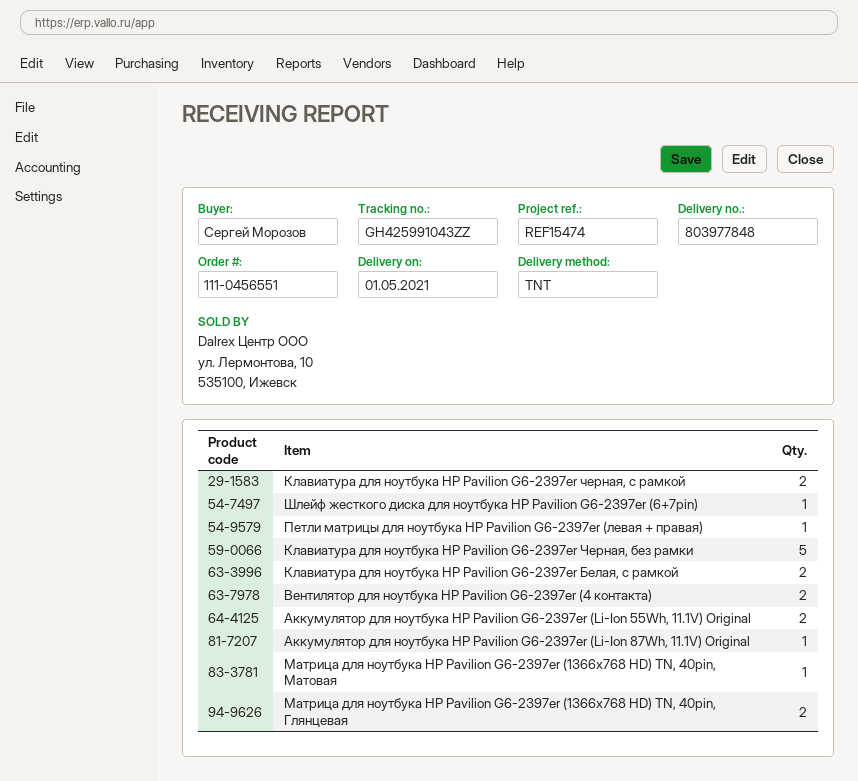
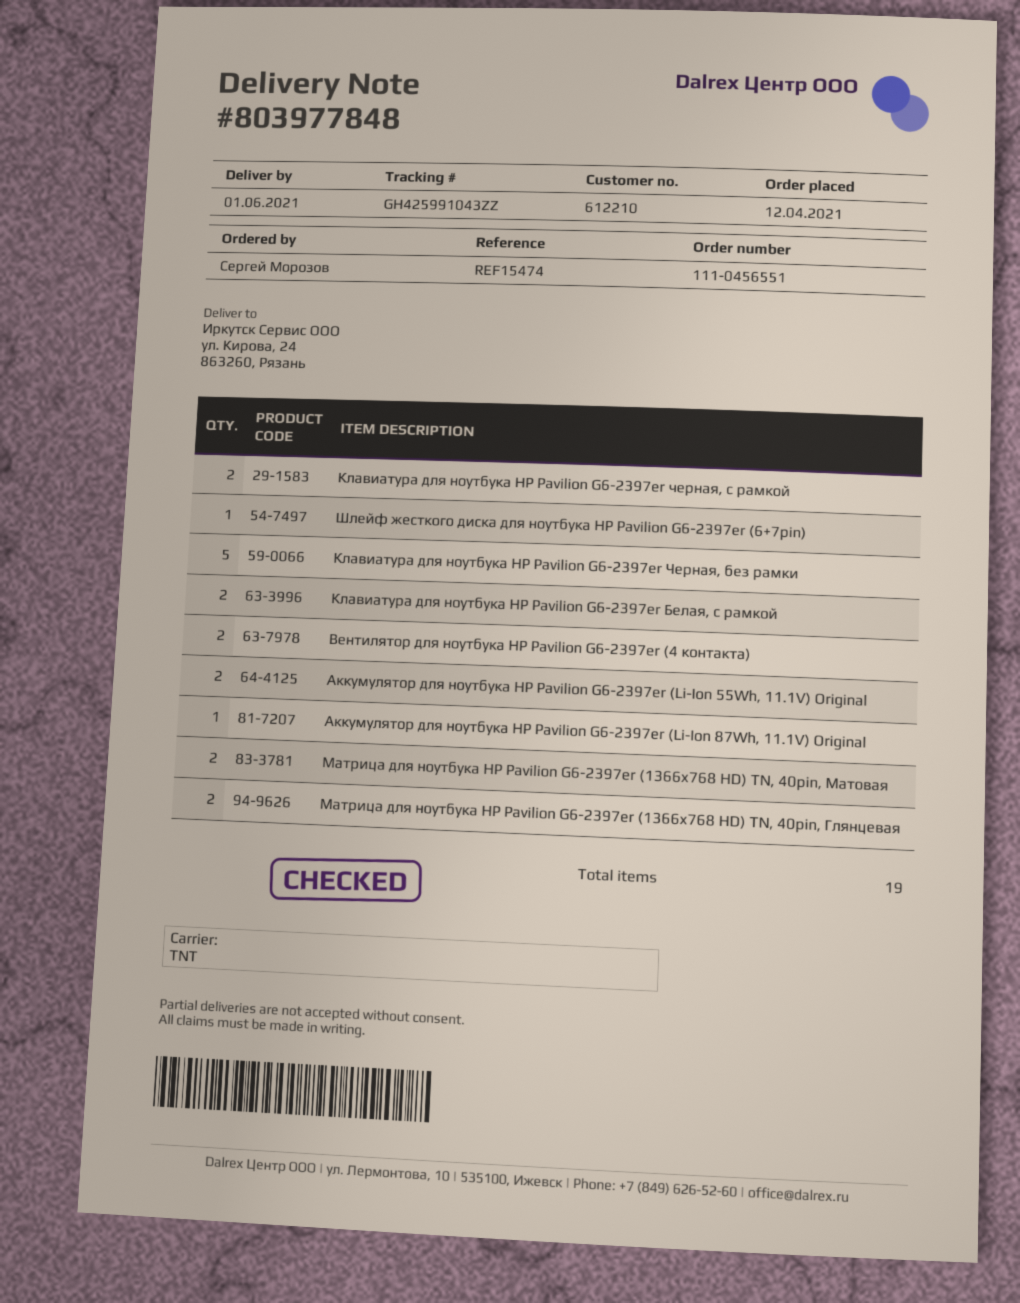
delivery date: 2021-05-01 -> 2021-06-01
Петли матрицы для ноутбука HP Pavilion G6-2397er (левая + правая): 1 -> none
Матрица для ноутбука HP Pavilion G6-2397er (1366x768 HD) TN, 40pin, Матовая: 1 -> 2

